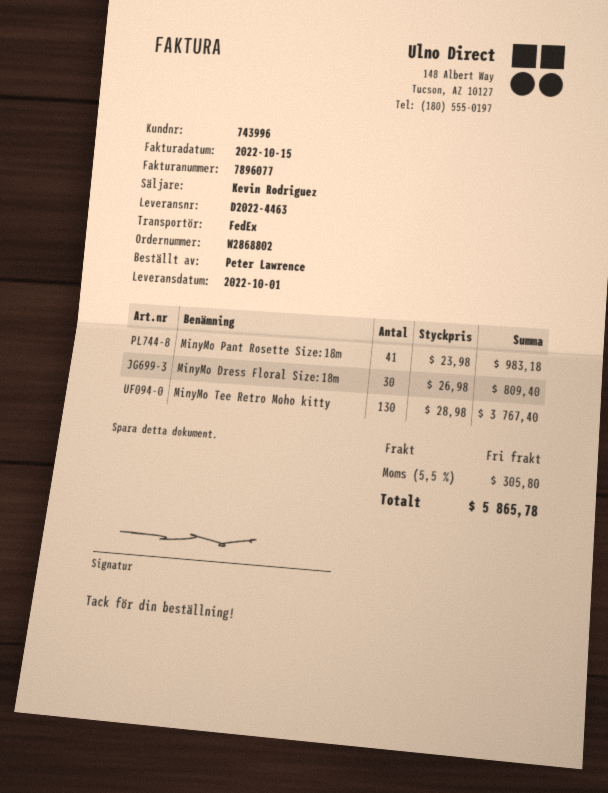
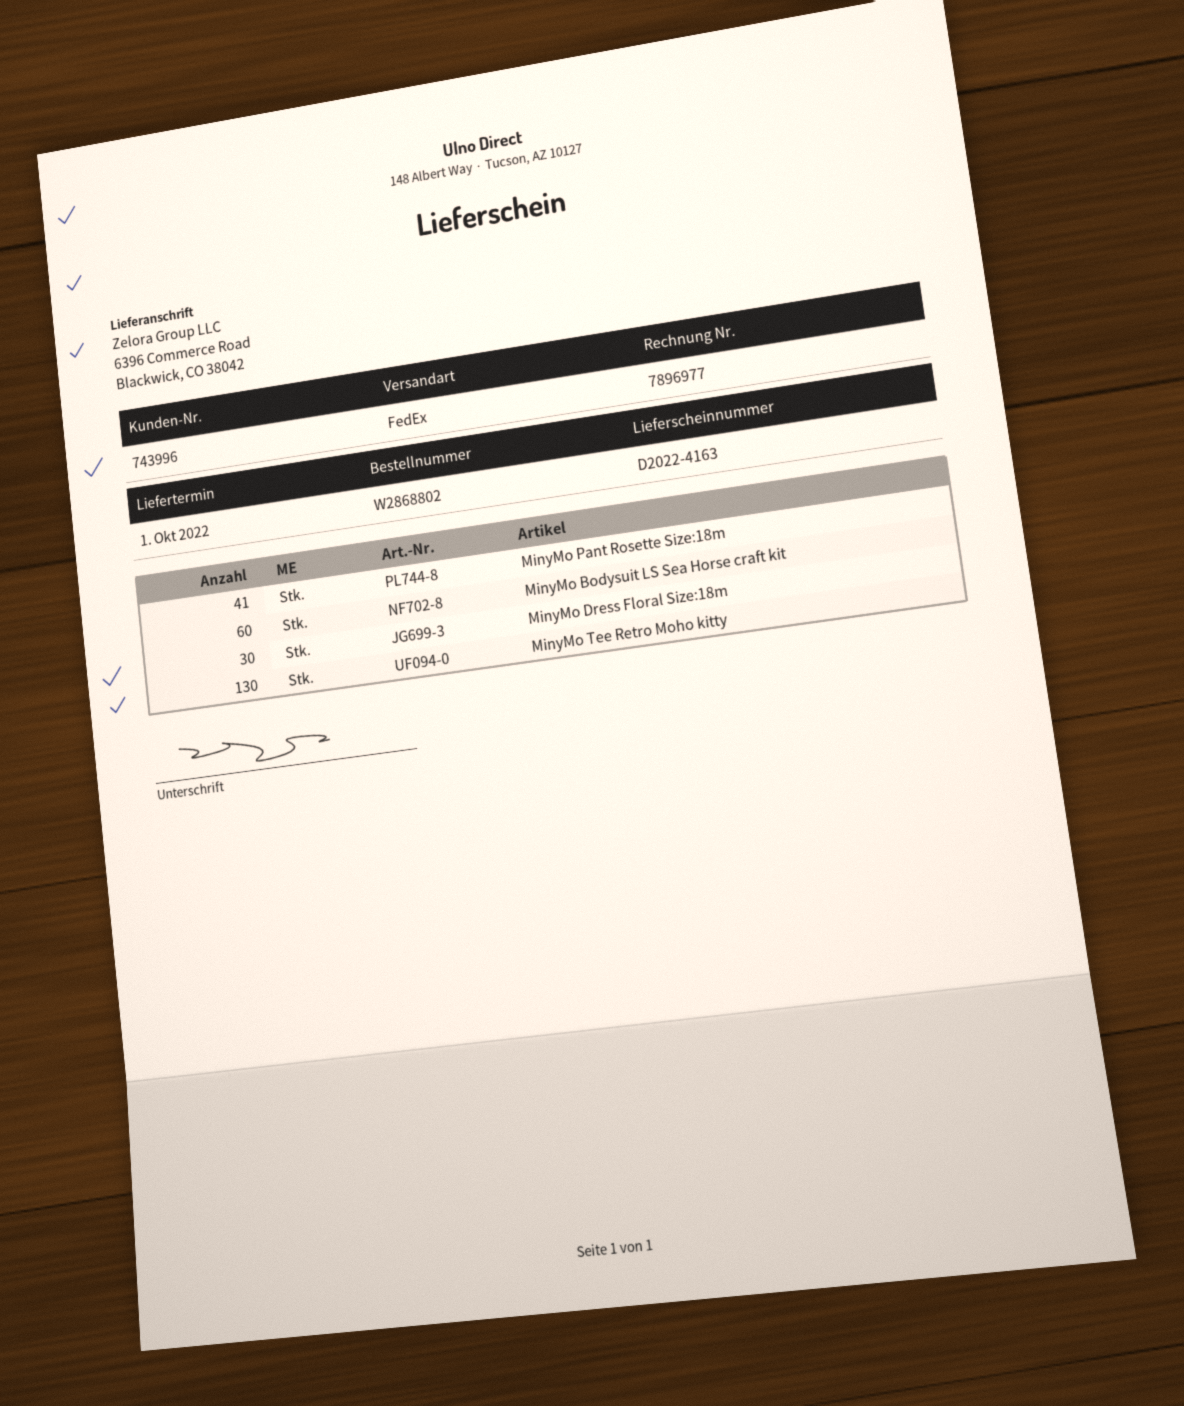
delivery note number: D2022-4463 -> D2022-4163
invoice number: 7896077 -> 7896977
MinyMo Bodysuit LS Sea Horse craft kit: none -> 60

